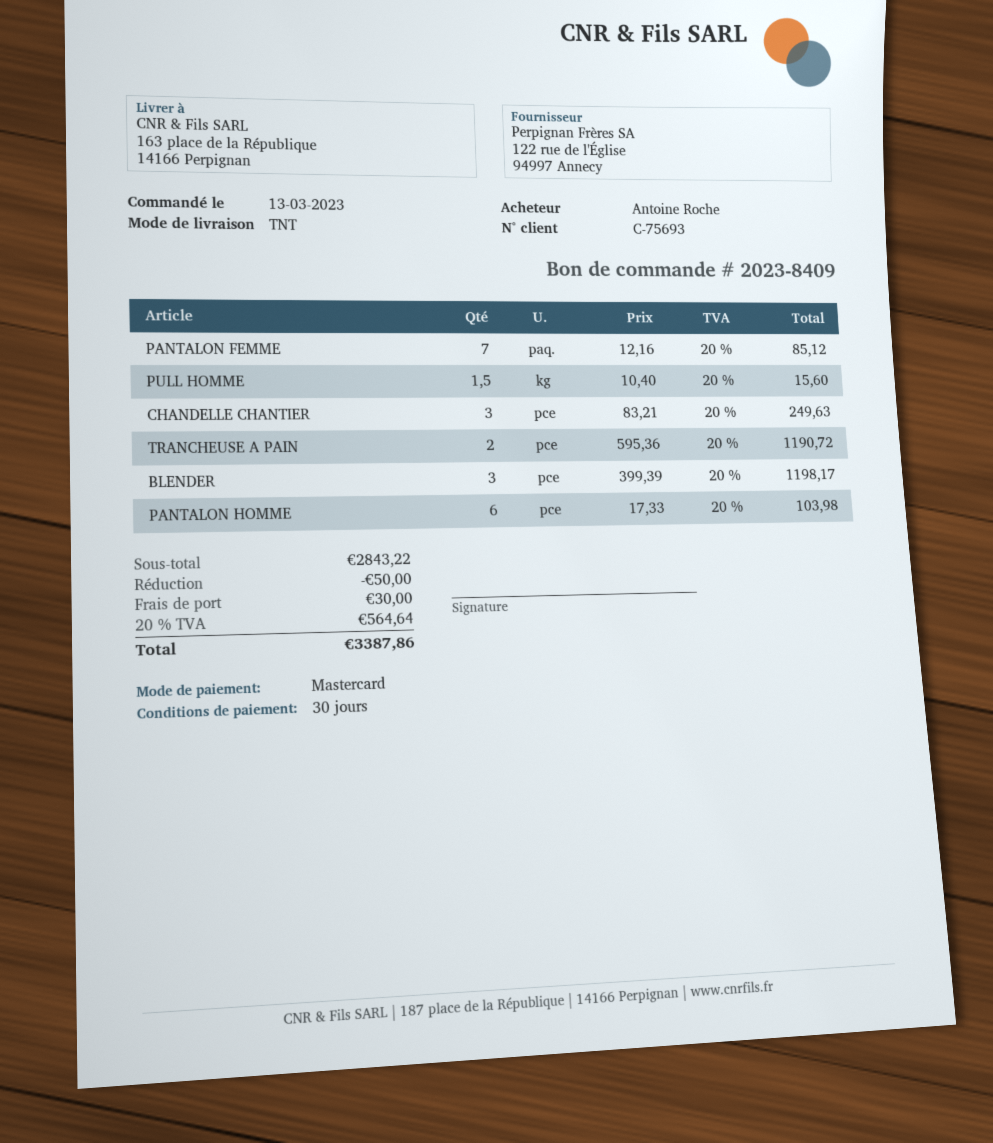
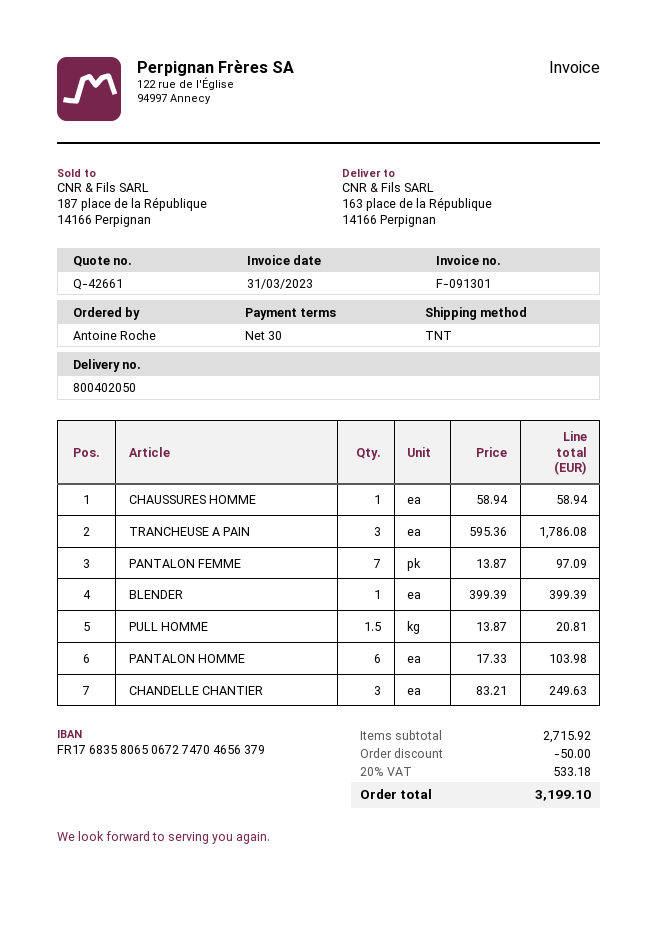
PANTALON FEMME: 7 x 12.16 = 85.12 -> 7 x 13.87 = 97.09
PULL HOMME: 1.5 x 10.40 = 15.60 -> 1.5 x 13.87 = 20.81
TRANCHEUSE A PAIN: 2 x 595.36 = 1190.72 -> 3 x 595.36 = 1786.08
BLENDER: 3 x 399.39 = 1198.17 -> 1 x 399.39 = 399.39
CHAUSSURES HOMME: none -> 1 x 58.94 = 58.94
subtotal: 2843.22 -> 2715.92
shipping: 30.00 -> none
tax: 20% = 564.64 -> 20% = 533.18
total: 3387.86 -> 3199.10

